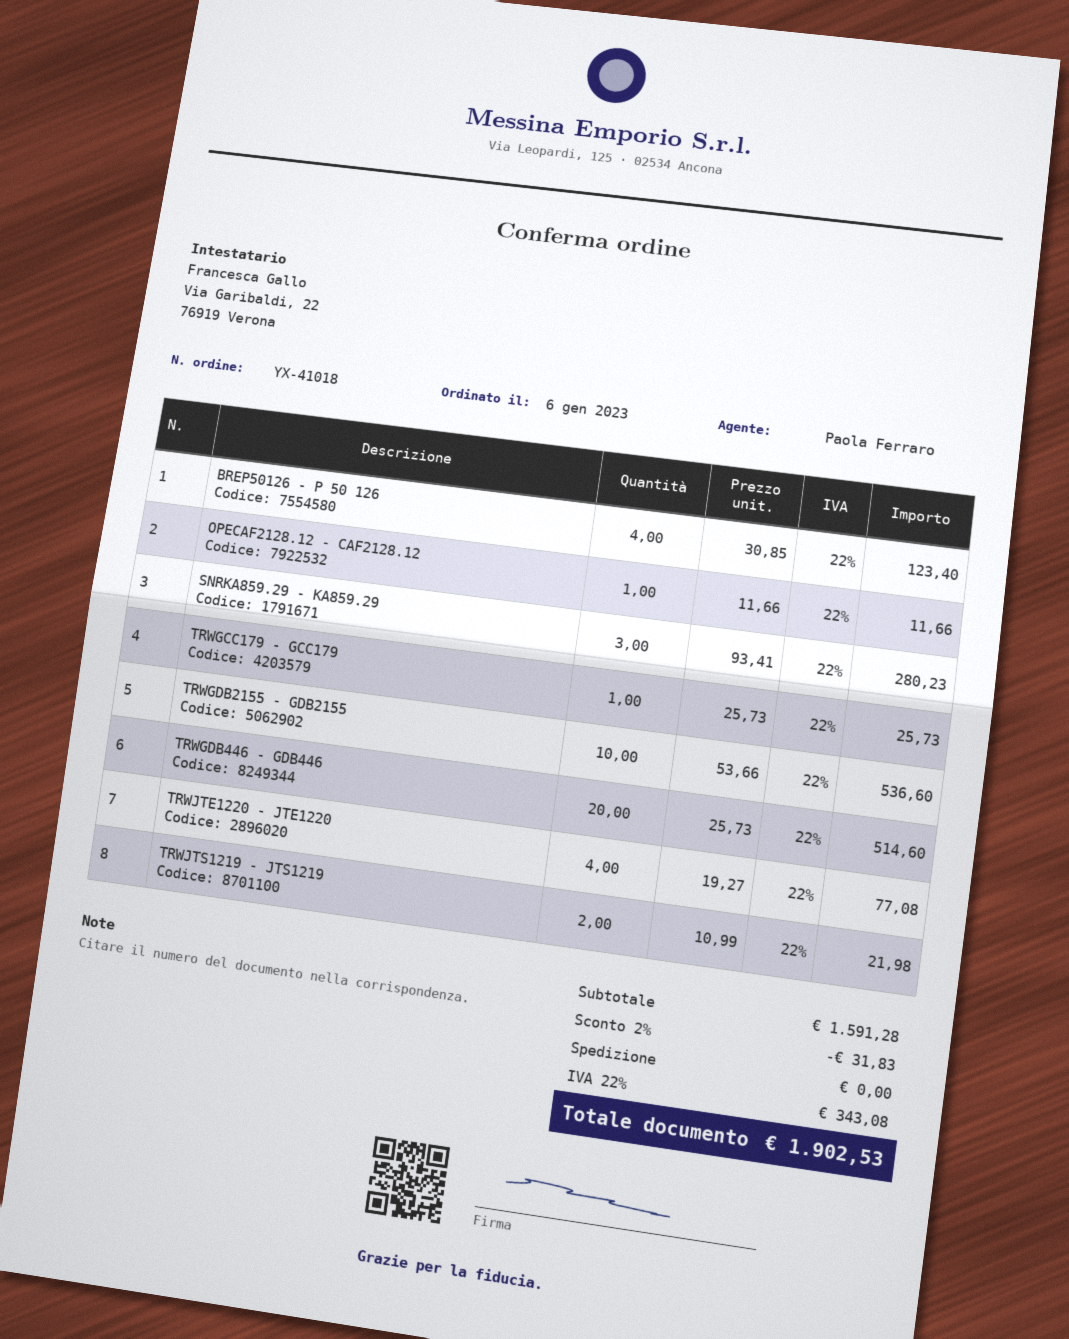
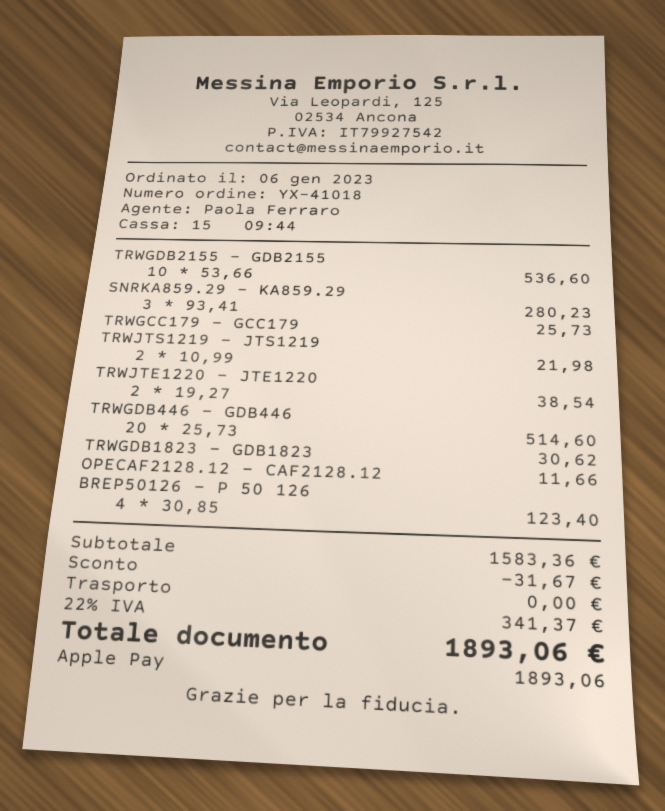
TRWJTE1220 - JTE1220: 4 x 19.27 = 77.08 -> 2 x 19.27 = 38.54
TRWGDB1823 - GDB1823: none -> 1 x 30.62 = 30.62
subtotal: 1591.28 -> 1583.36
discount: 31.83 -> 31.67
tax: 22% = 343.08 -> 22% = 341.37
total: 1902.53 -> 1893.06

